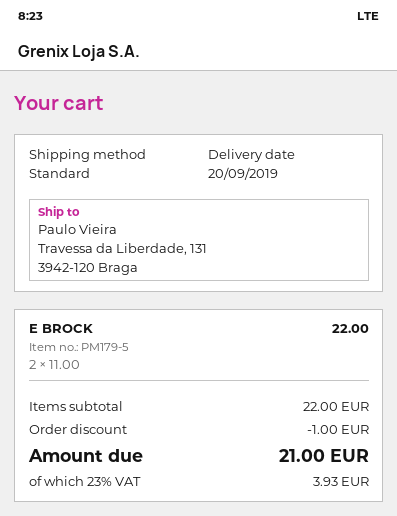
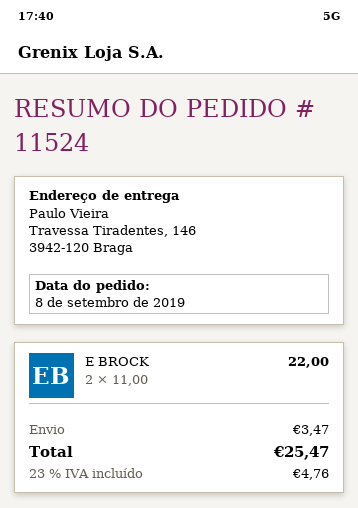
ship to: Travessa da Liberdade, 131, 3942-120 Braga -> Travessa Tiradentes, 146, 3942-120 Braga
discount: 1.00 -> none
shipping: none -> 3.47
tax: 23% = 3.93 -> 23% = 4.76
total: 21.00 -> 25.47

